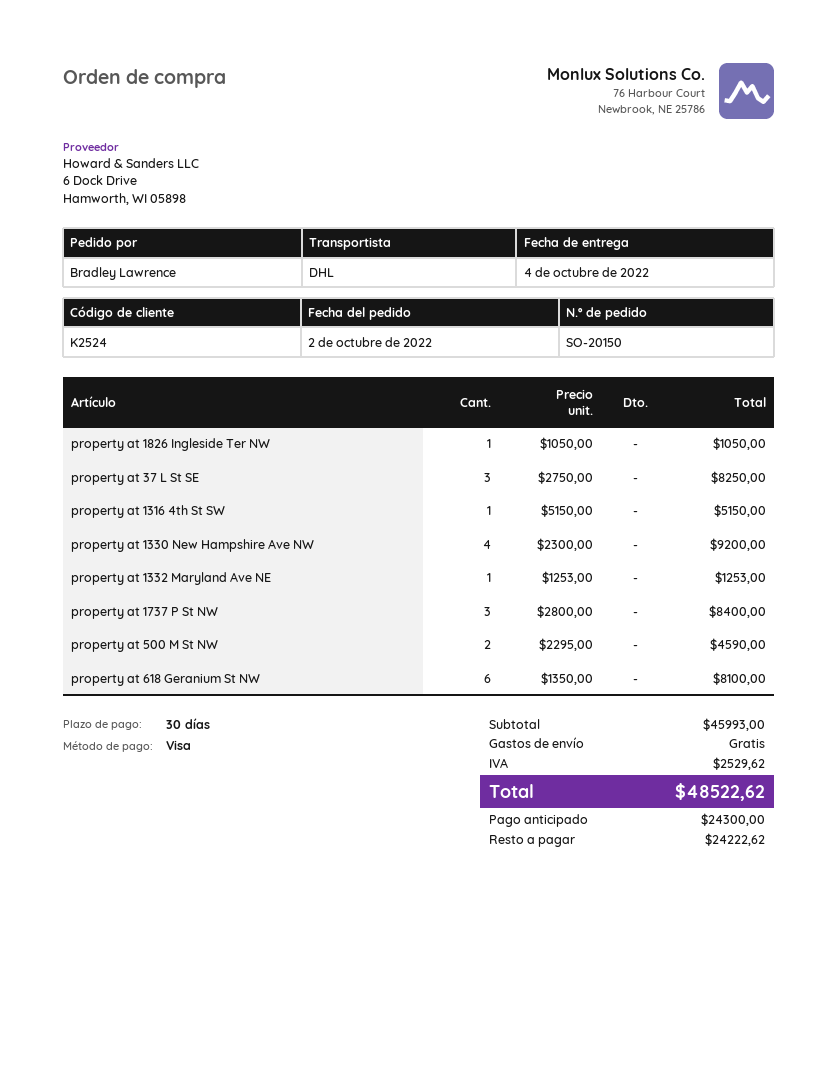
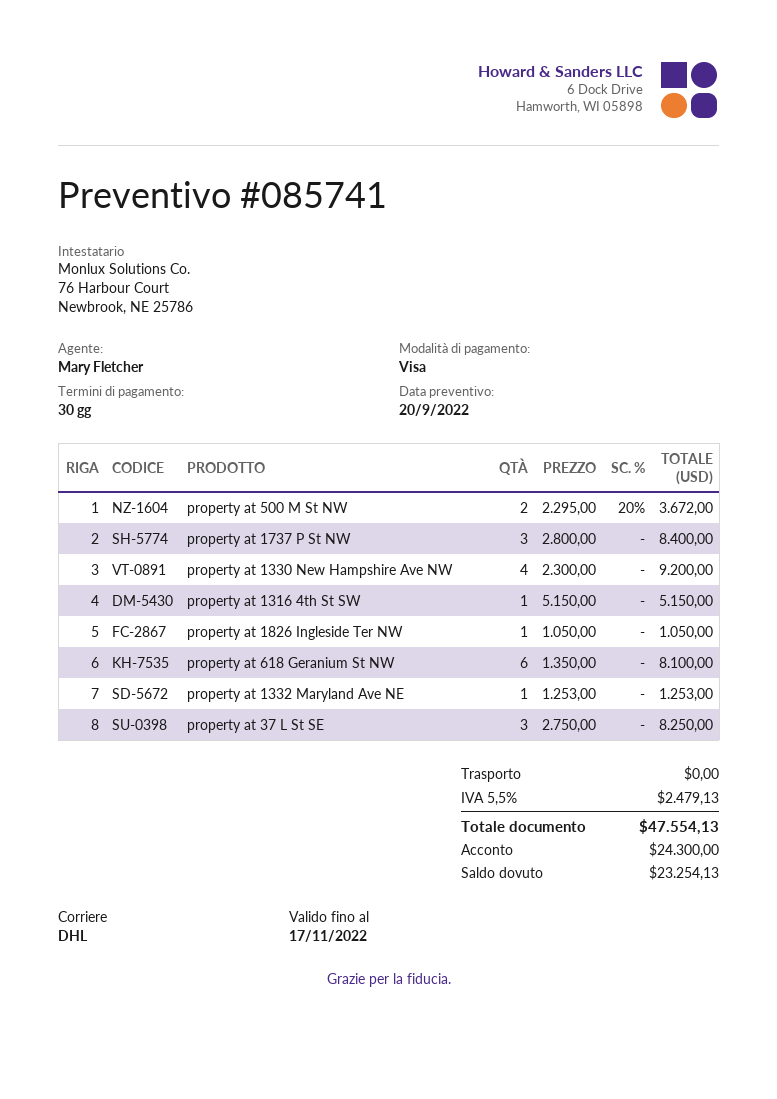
property at 500 M St NW: 2 x 2295.00 = 4590.00 -> 2 x 2295.00 - 20% = 3672.00
tax: 2529.62 -> 2479.13
total: 48522.62 -> 47554.13
balance: 24222.62 -> 23254.13

